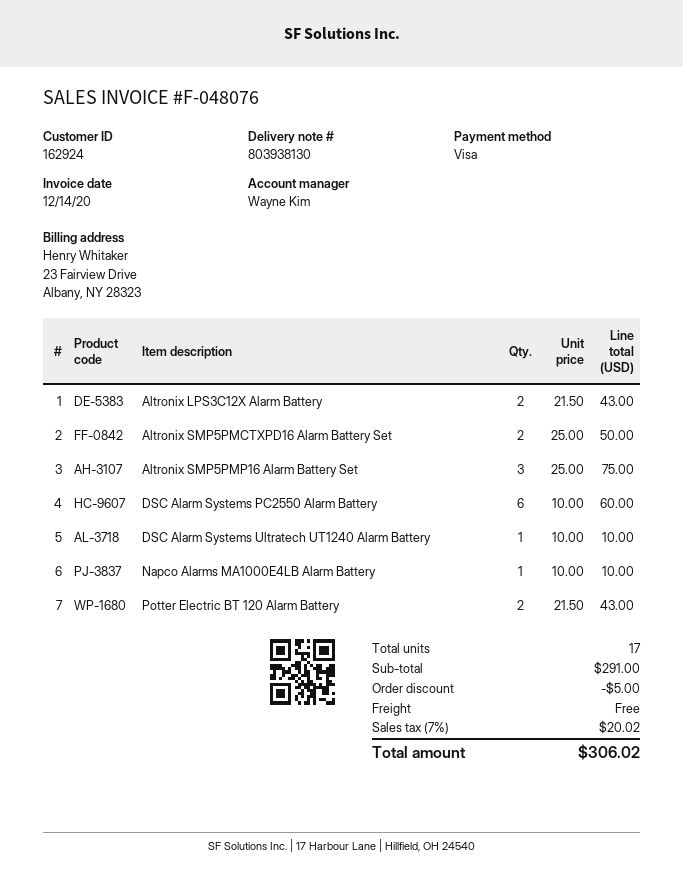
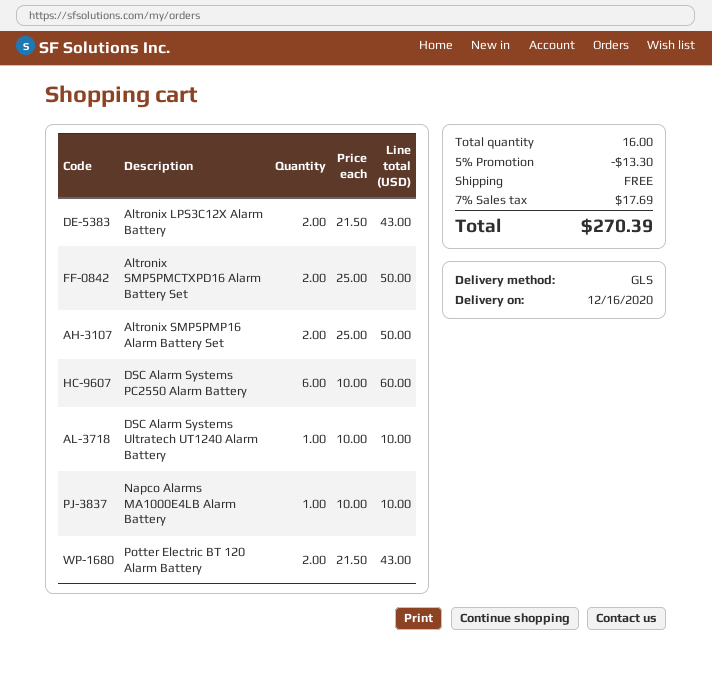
Altronix SMP5PMP16 Alarm Battery Set: 3 x 25.00 = 75.00 -> 2 x 25.00 = 50.00
total quantity: 17 -> 16
discount: 5.00 -> 13.30
tax: 7% = 20.02 -> 7% = 17.69
total: 306.02 -> 270.39

